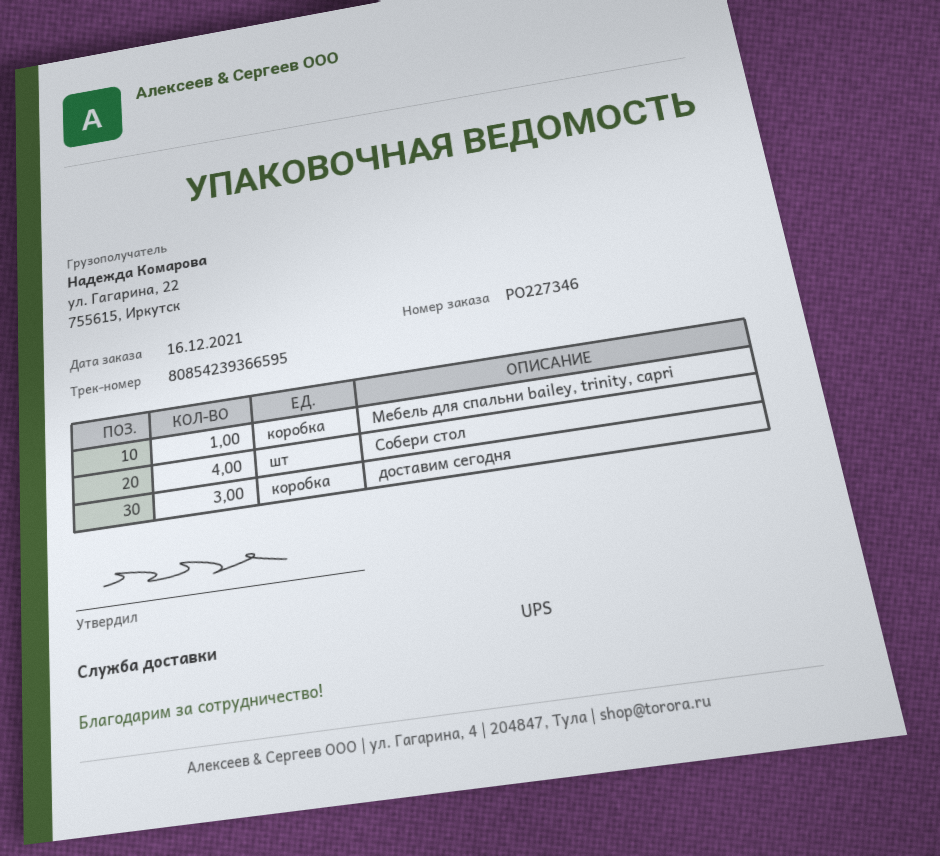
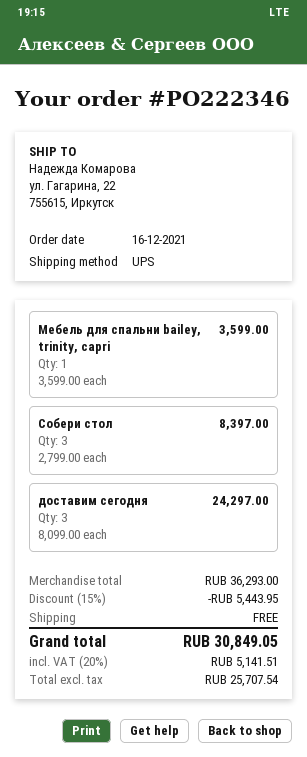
order number: PO227346 -> PO222346
Собери стол: 4 -> 3

